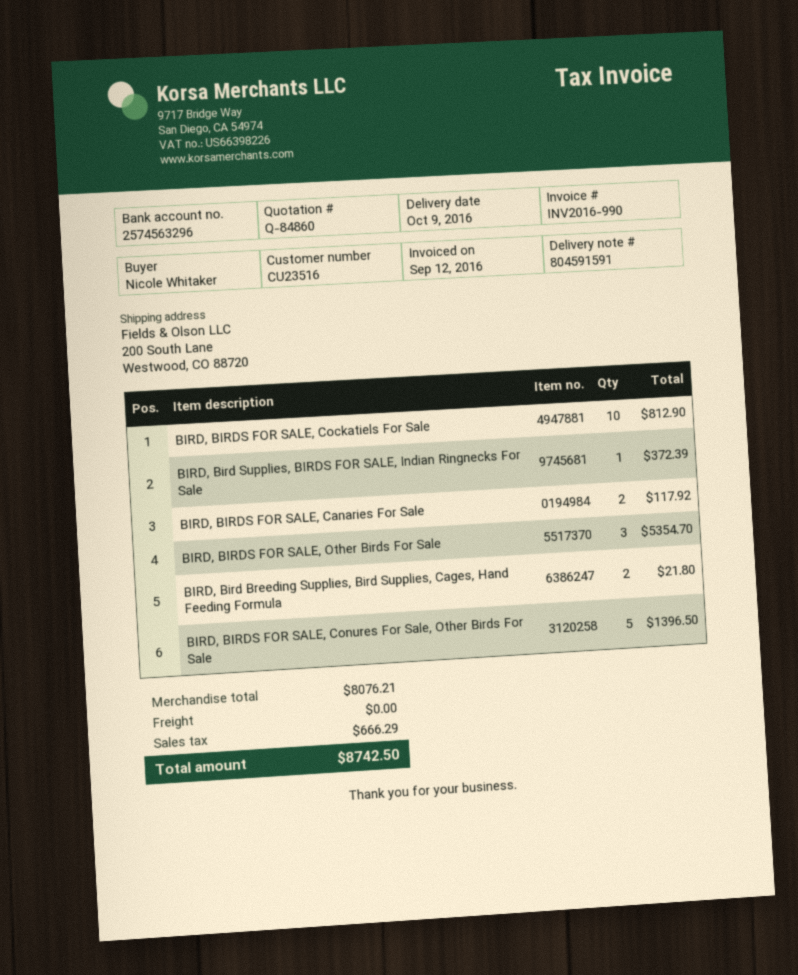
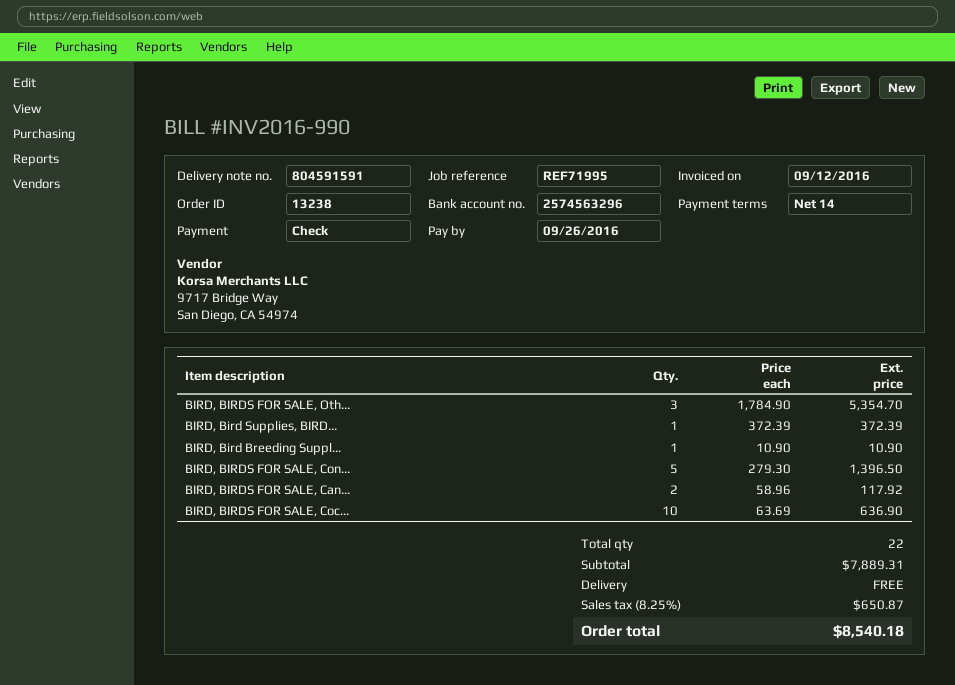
BIRD, BIRDS FOR SALE, Cockatiels For Sale: 10 for 812.90 -> 10 for 636.90
BIRD, Bird Breeding Supplies, Bird Supplies, Cages, Hand Feeding Formula: 2 for 21.80 -> 1 for 10.90
subtotal: 8076.21 -> 7889.31
tax: 666.29 -> 650.87
total: 8742.50 -> 8540.18

